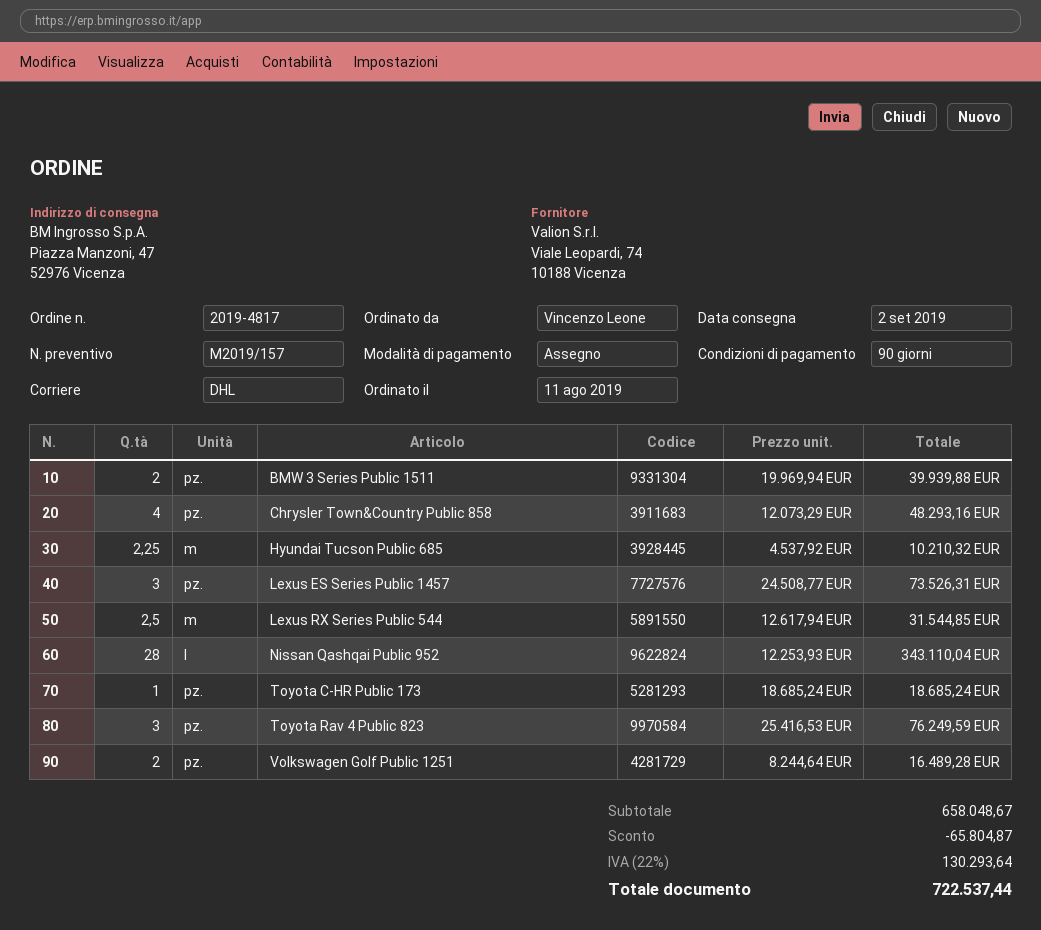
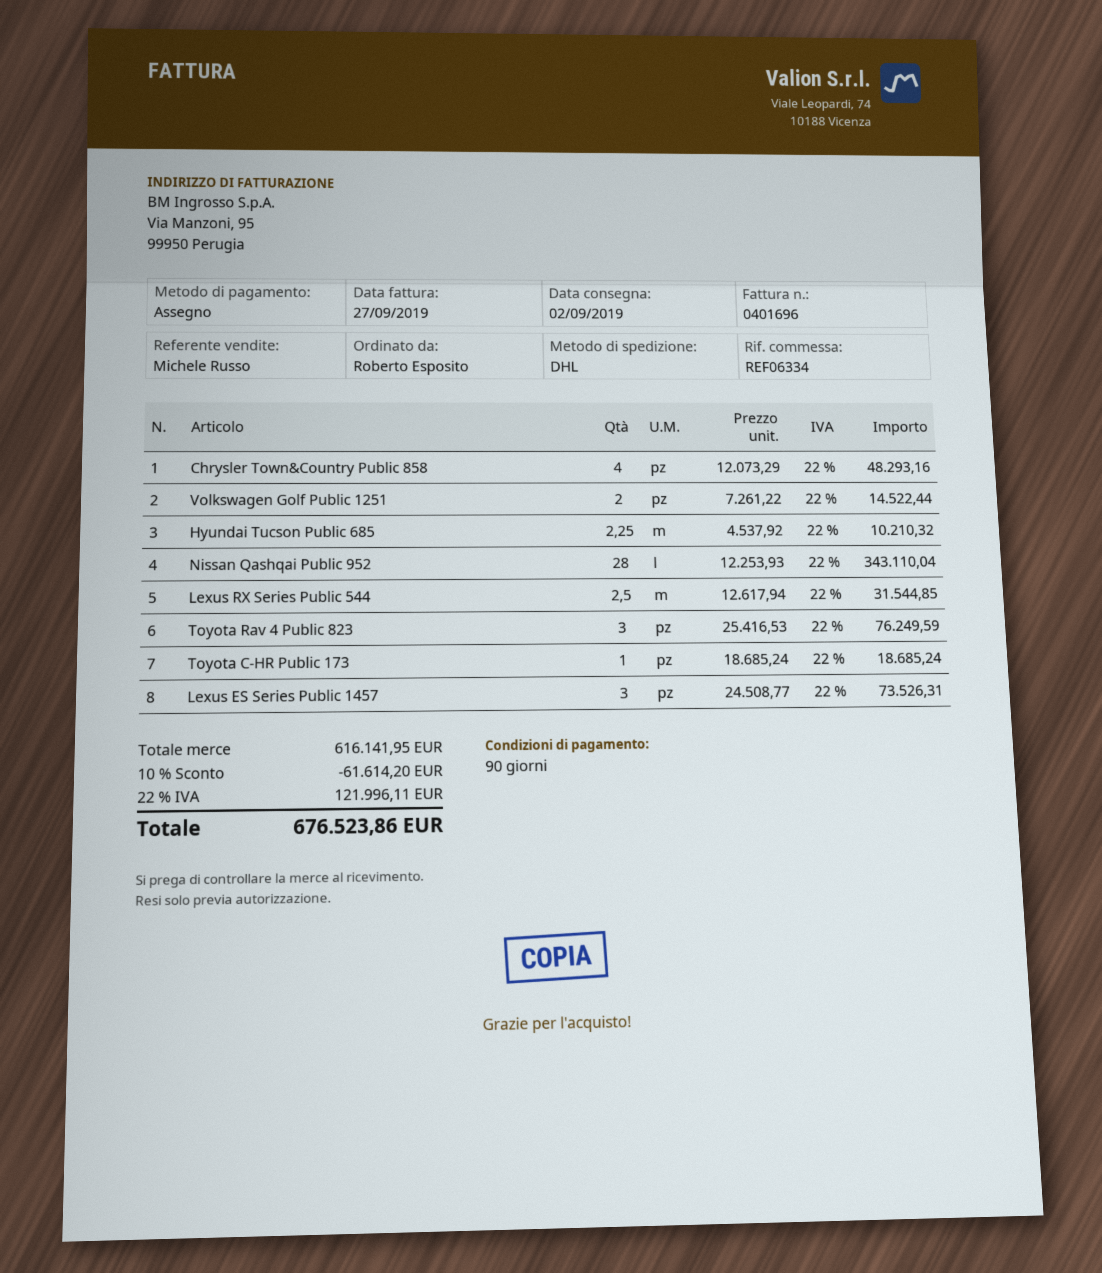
ordered by: Vincenzo Leone -> Roberto Esposito
BMW 3 Series Public 1511: 2 x 19969.94 = 39939.88 -> none
Volkswagen Golf Public 1251: 2 x 8244.64 = 16489.28 -> 2 x 7261.22 = 14522.44
subtotal: 658048.67 -> 616141.95
discount: 65804.87 -> 61614.20
tax: 22% = 130293.64 -> 22% = 121996.11
total: 722537.44 -> 676523.86

